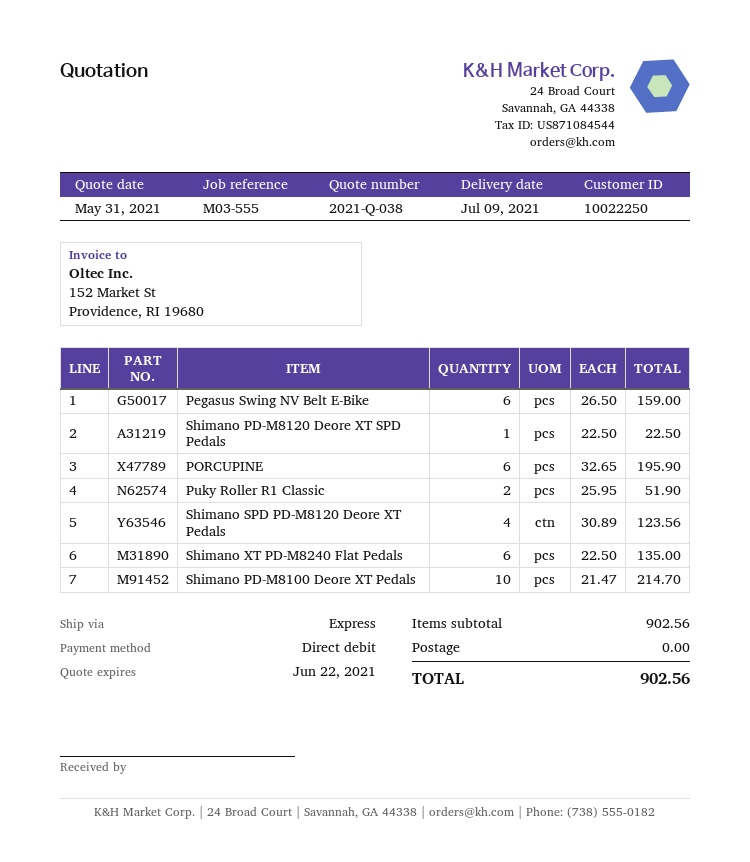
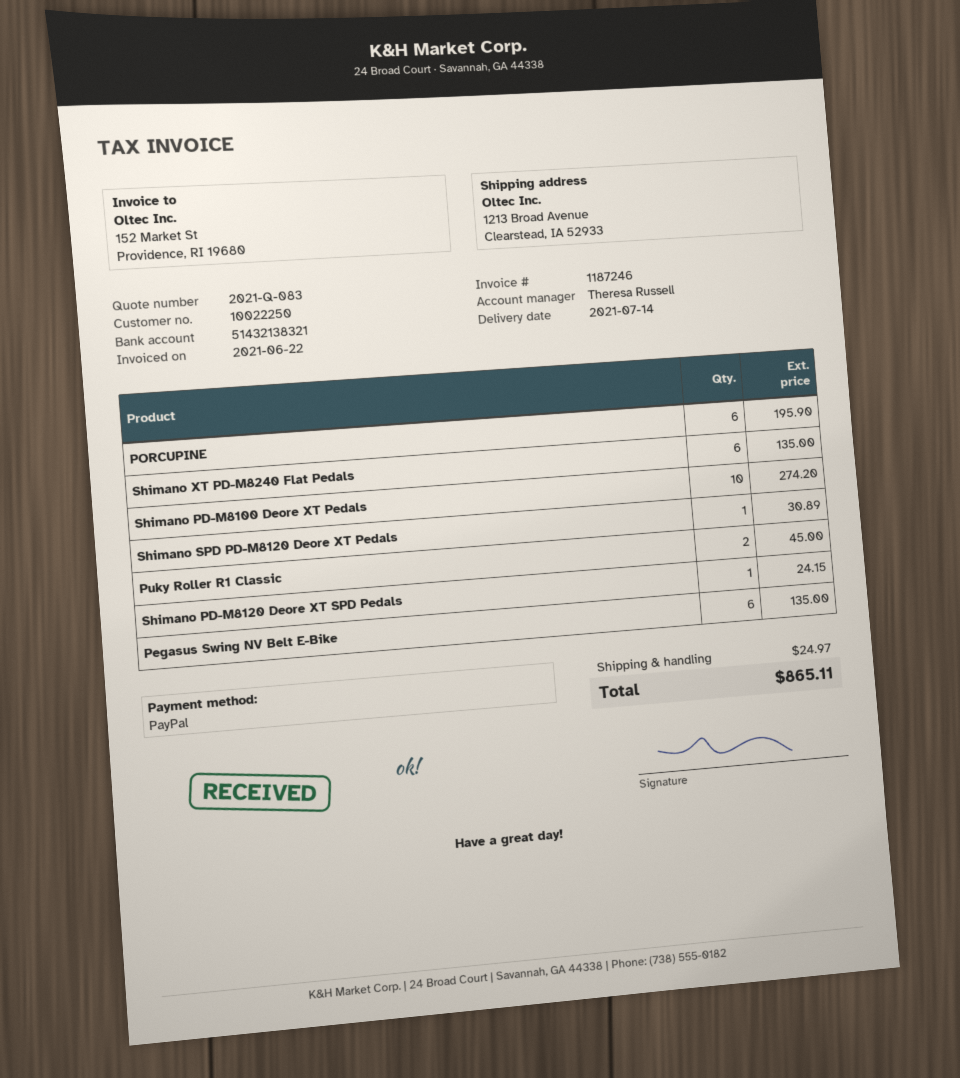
quote number: 2021-Q-038 -> 2021-Q-083
delivery date: 2021-07-09 -> 2021-07-14
payment method: direct debit -> PayPal
Pegasus Swing NV Belt E-Bike: 6 for 159.00 -> 6 for 135.00
Shimano PD-M8120 Deore XT SPD Pedals: 1 for 22.50 -> 1 for 24.15
Puky Roller R1 Classic: 2 for 51.90 -> 2 for 45.00
Shimano SPD PD-M8120 Deore XT Pedals: 4 for 123.56 -> 1 for 30.89
Shimano PD-M8100 Deore XT Pedals: 10 for 214.70 -> 10 for 274.20
shipping: 0.00 -> 24.97
total: 902.56 -> 865.11

